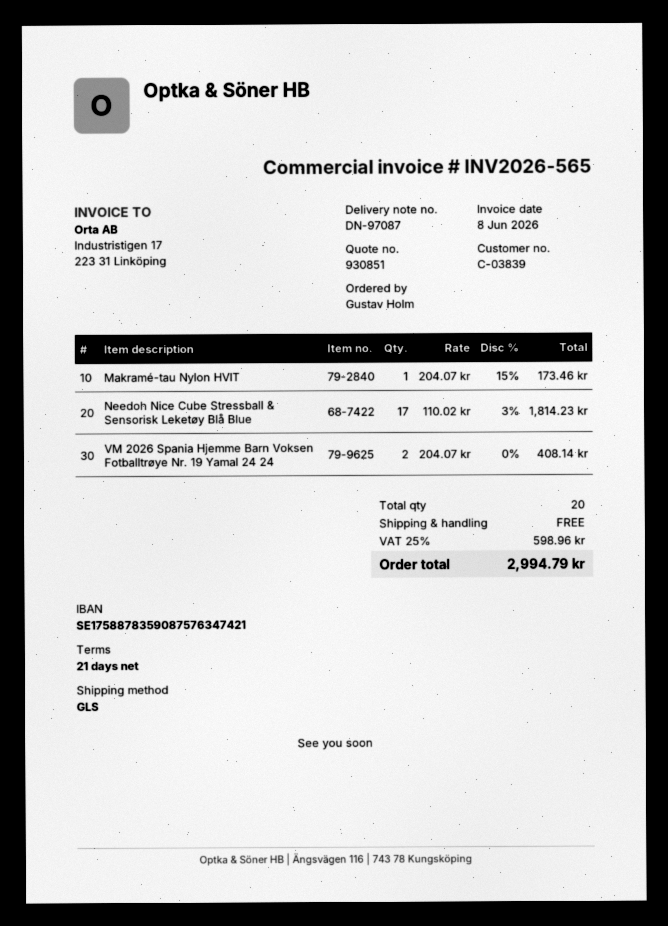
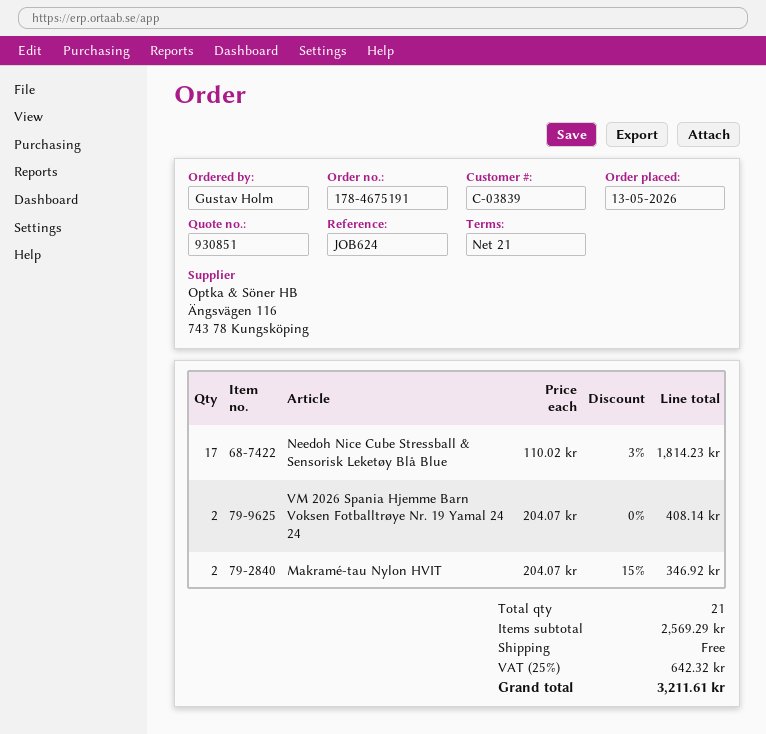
Makramé-tau Nylon HVIT: 1 x 204.07 - 15% = 173.46 -> 2 x 204.07 - 15% = 346.92
total quantity: 20 -> 21
tax: 25% = 598.96 -> 25% = 642.32
total: 2994.79 -> 3211.61

